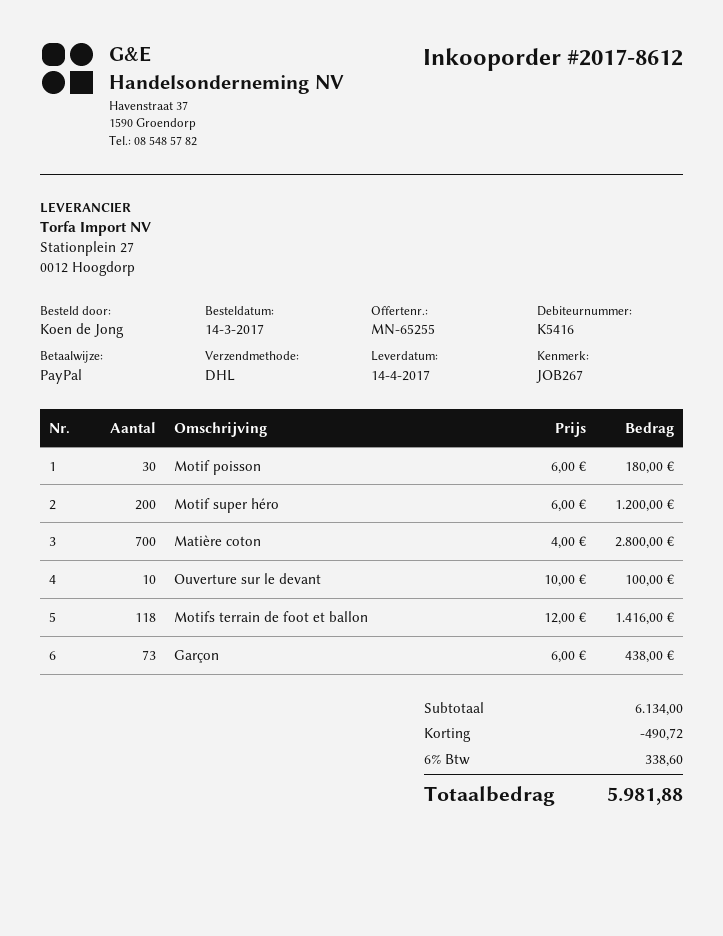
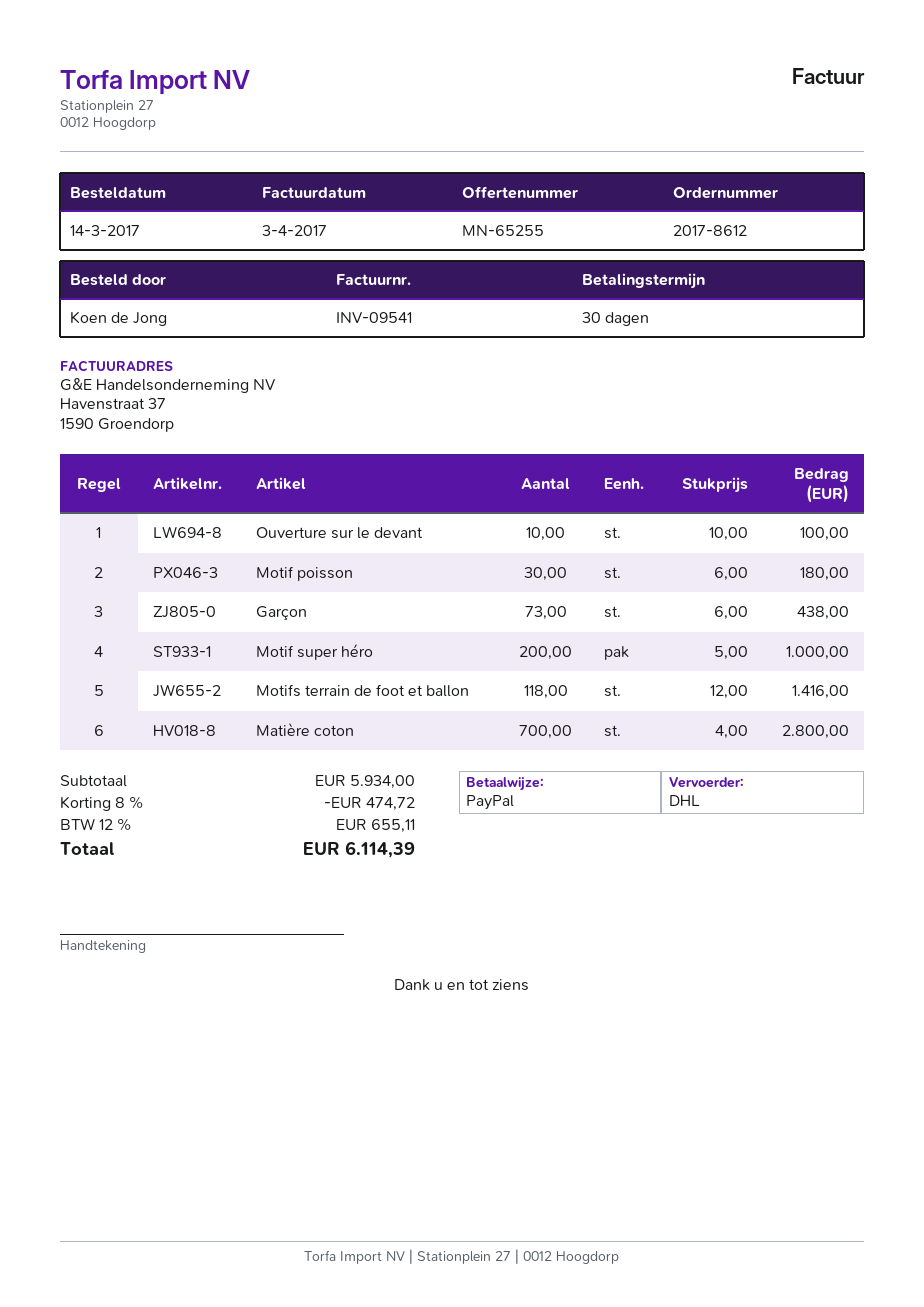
Motif super héro: 200 x 6.00 = 1200.00 -> 200 x 5.00 = 1000.00
subtotal: 6134.00 -> 5934.00
discount: 490.72 -> 474.72
tax: 6% = 338.60 -> 12% = 655.11
total: 5981.88 -> 6114.39

